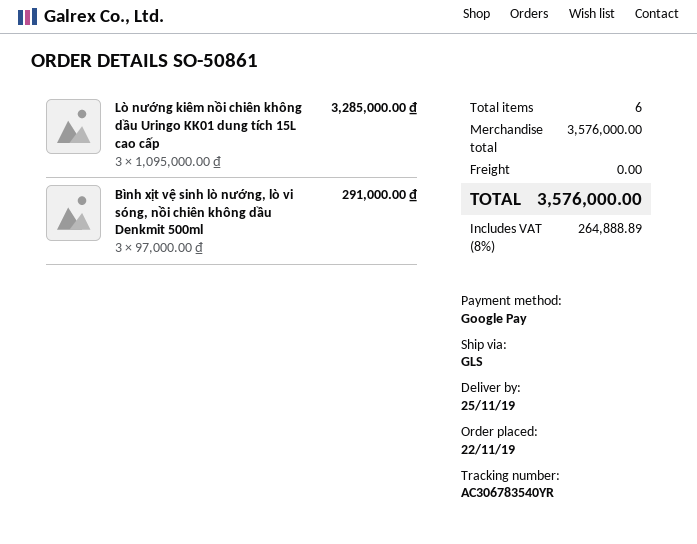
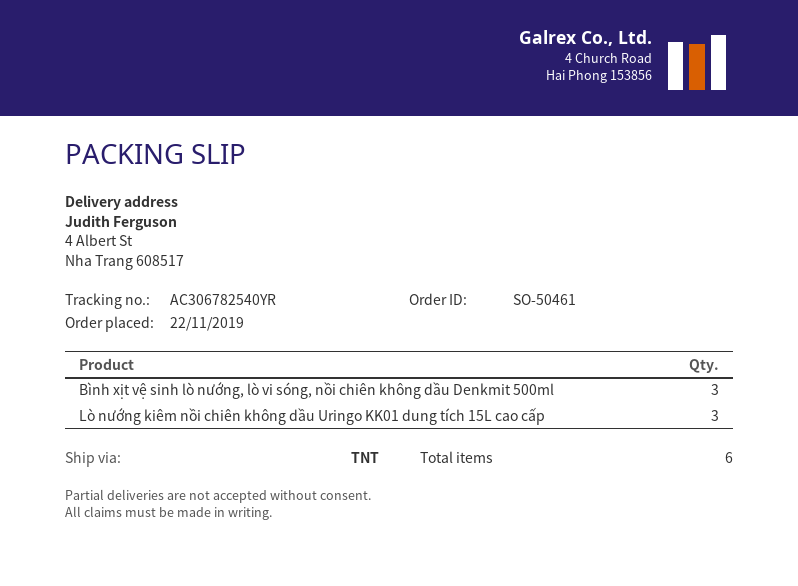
order number: SO-50861 -> SO-50461
shipping method: GLS -> TNT
tracking number: AC306783540YR -> AC306782540YR

